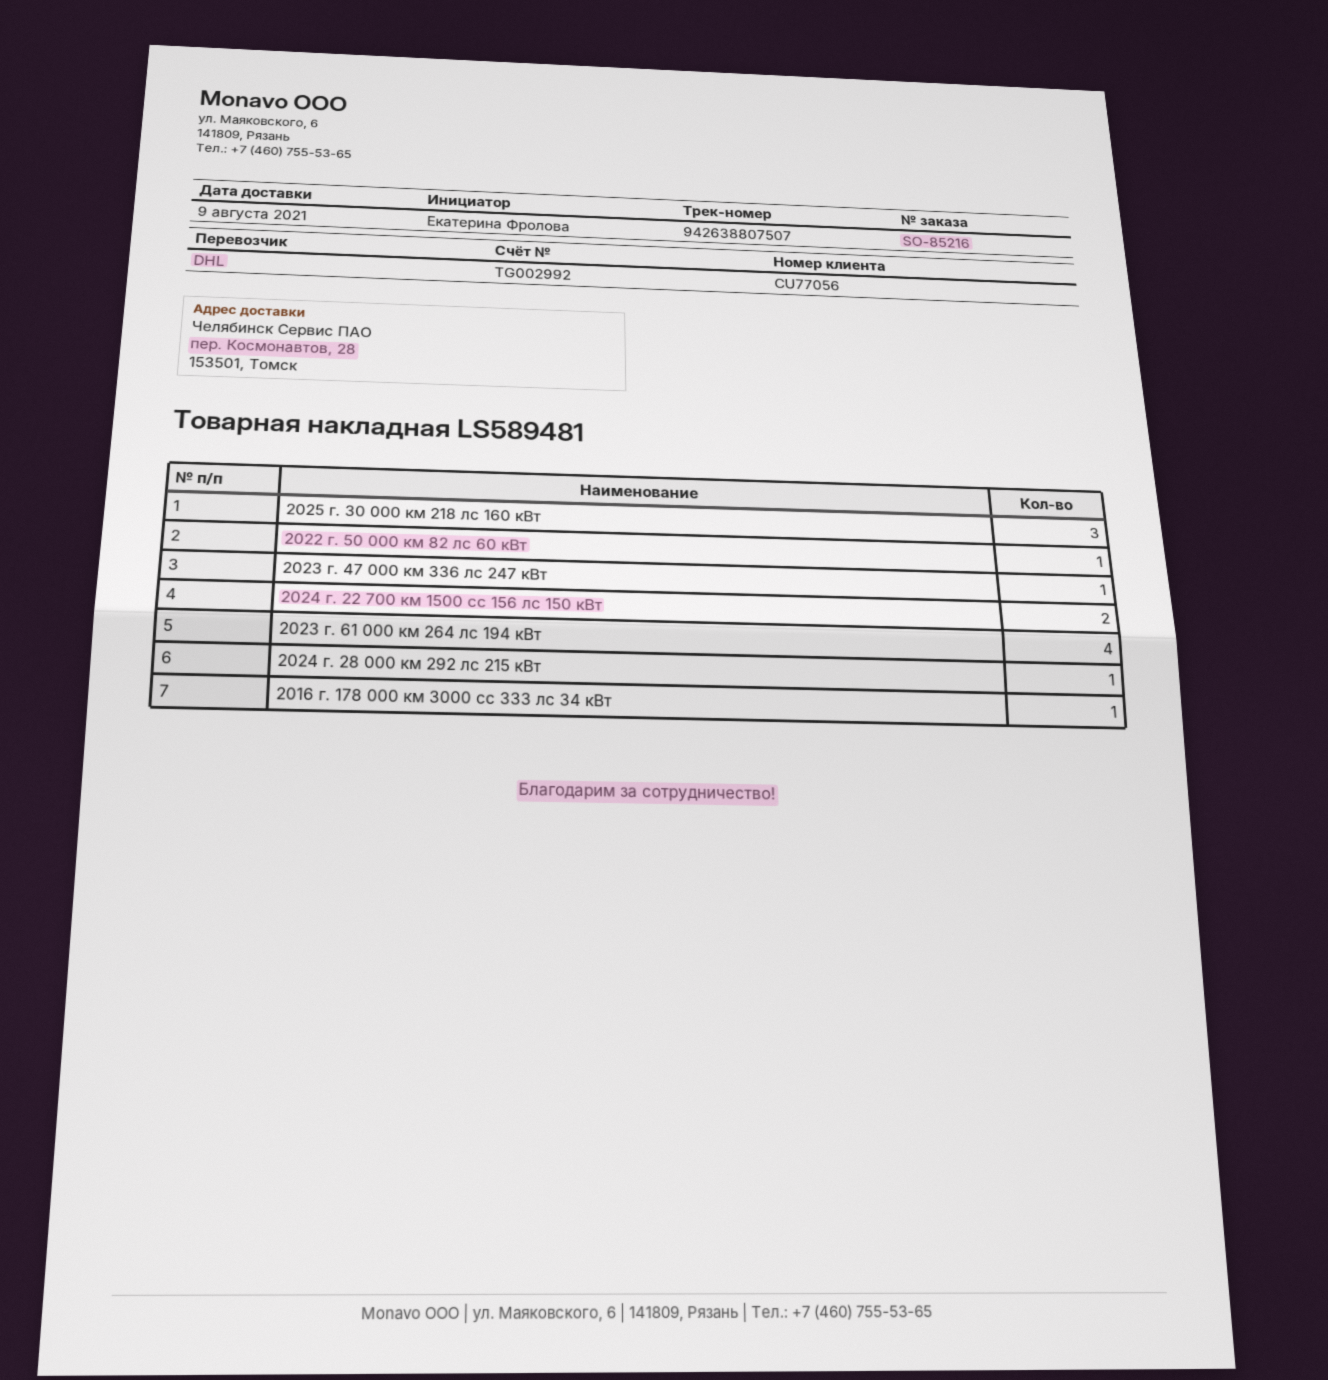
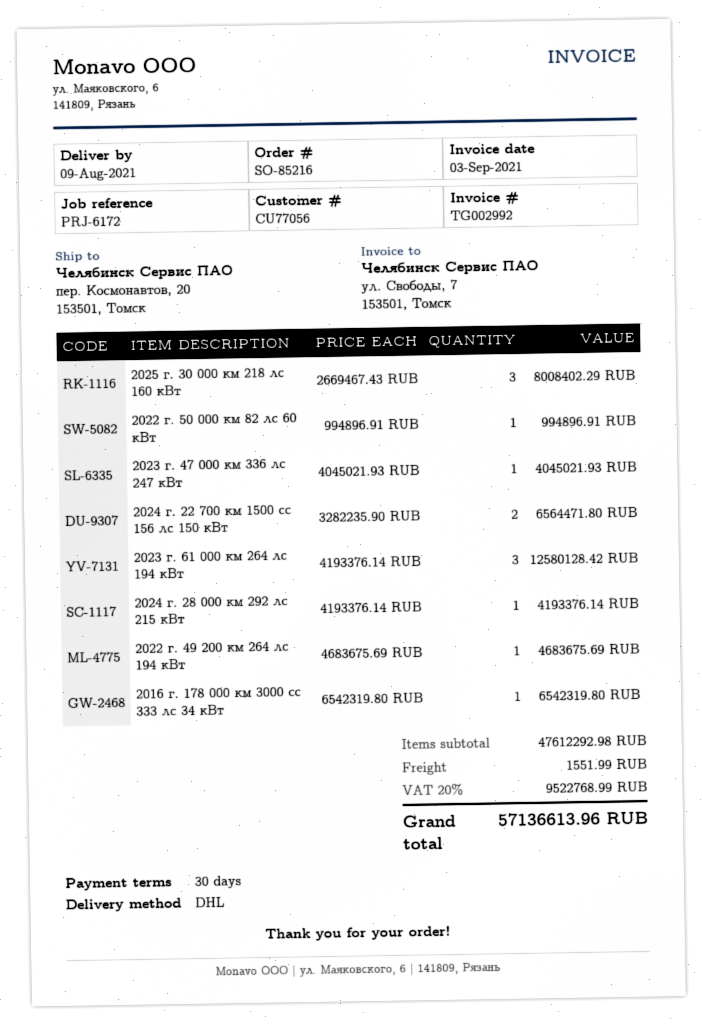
ship to: пер. Космонавтов, 28, 153501, Томск -> пер. Космонавтов, 20, 153501, Томск
2023 г. 61 000 км 264 лс 194 кВт: 4 -> 3
2022 г. 49 200 км 264 лс 194 кВт: none -> 1

